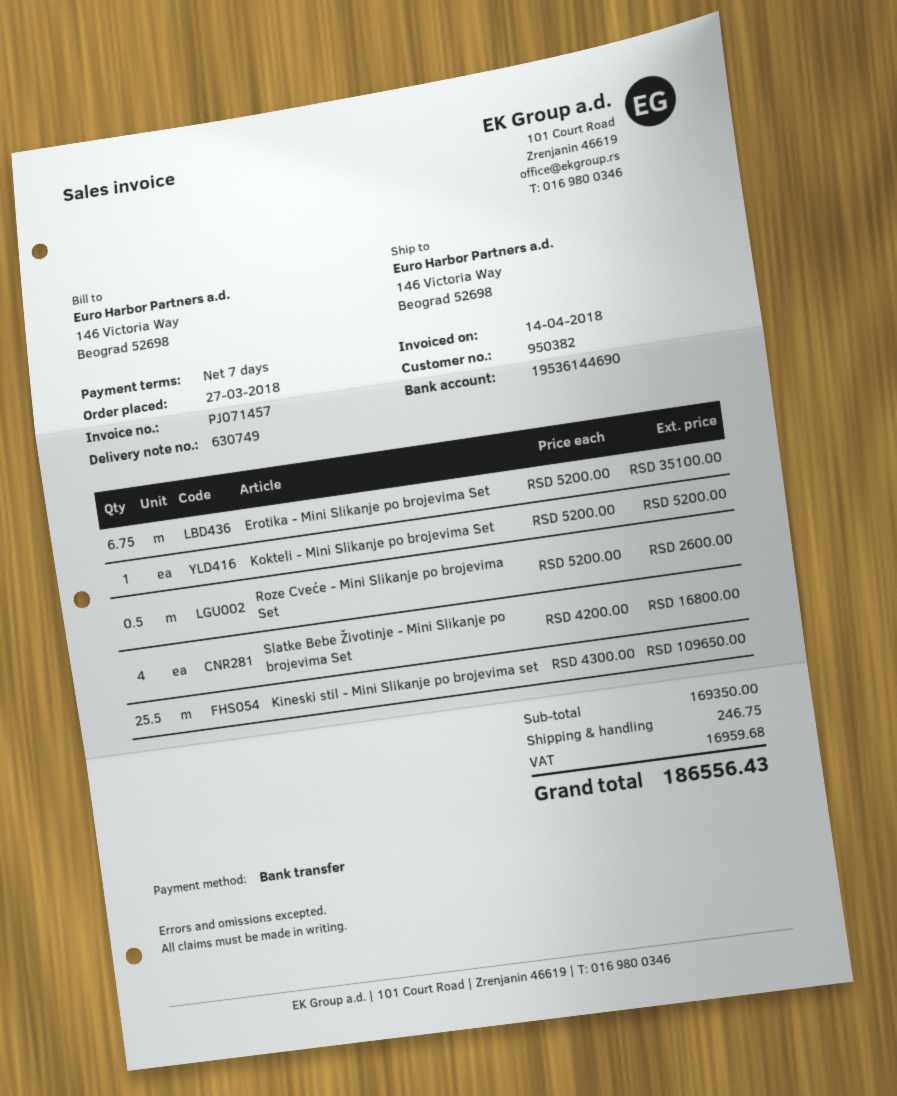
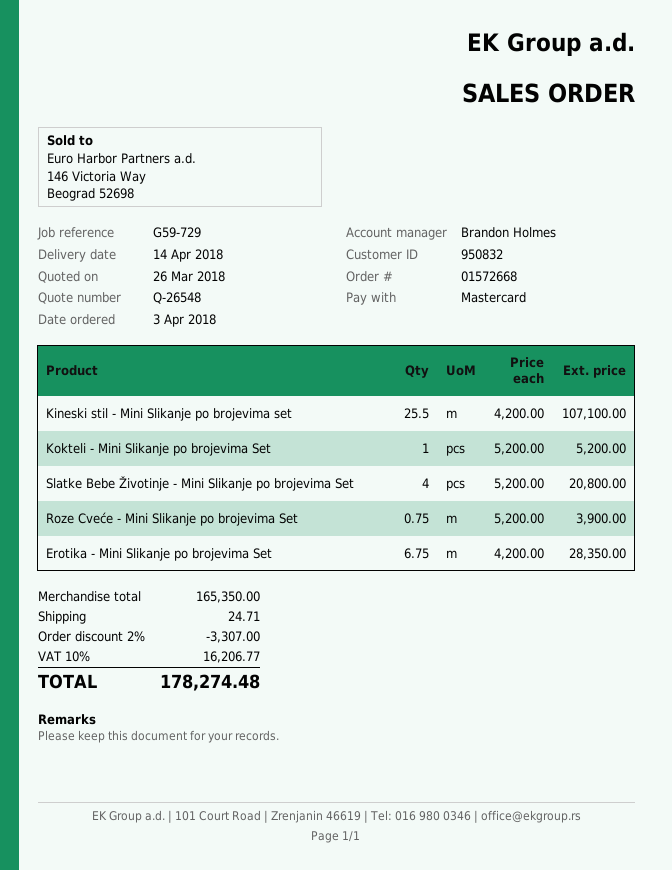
order date: 2018-03-27 -> 2018-04-03
customer number: 950382 -> 950832
payment method: bank transfer -> Mastercard
Erotika - Mini Slikanje po brojevima Set: 6.75 x 5200.00 = 35100.00 -> 6.75 x 4200.00 = 28350.00
Roze Cveće - Mini Slikanje po brojevima Set: 0.5 x 5200.00 = 2600.00 -> 0.75 x 5200.00 = 3900.00
Slatke Bebe Životinje - Mini Slikanje po brojevima Set: 4 x 4200.00 = 16800.00 -> 4 x 5200.00 = 20800.00
Kineski stil - Mini Slikanje po brojevima set: 25.5 x 4300.00 = 109650.00 -> 25.5 x 4200.00 = 107100.00
subtotal: 169350.00 -> 165350.00
discount: none -> 2% = 3307.00
shipping: 246.75 -> 24.71
tax: 16959.68 -> 16206.77
total: 186556.43 -> 178274.48

